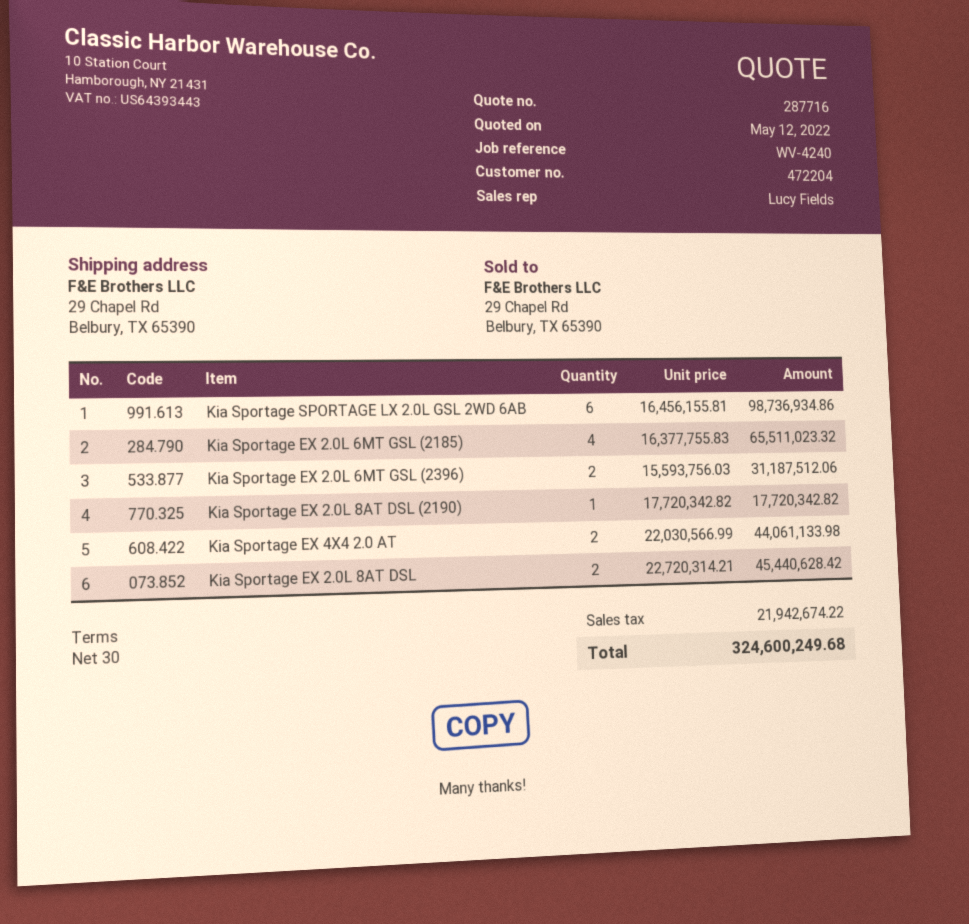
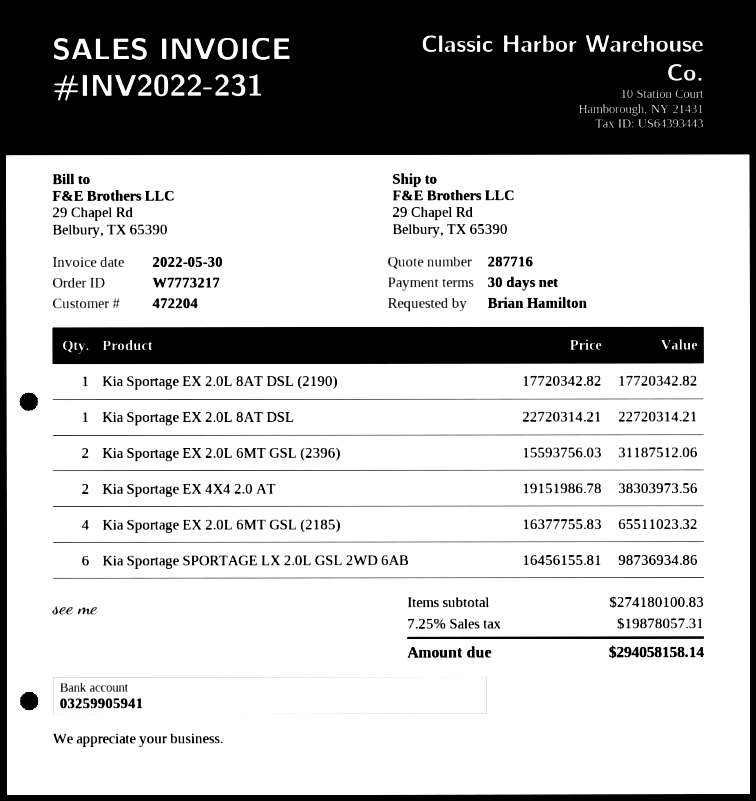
Kia Sportage EX 4X4 2.0 AT: 2 x 22030566.99 = 44061133.98 -> 2 x 19151986.78 = 38303973.56
Kia Sportage EX 2.0L 8AT DSL: 2 x 22720314.21 = 45440628.42 -> 1 x 22720314.21 = 22720314.21
tax: 21942674.22 -> 19878057.31
total: 324600249.68 -> 294058158.14

